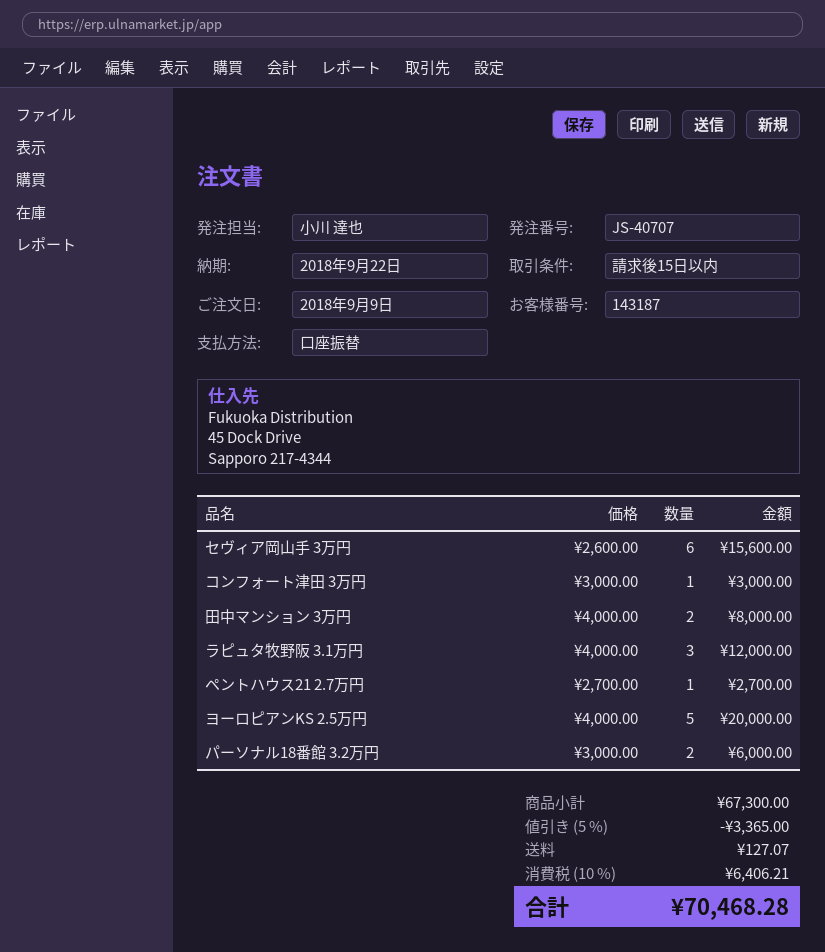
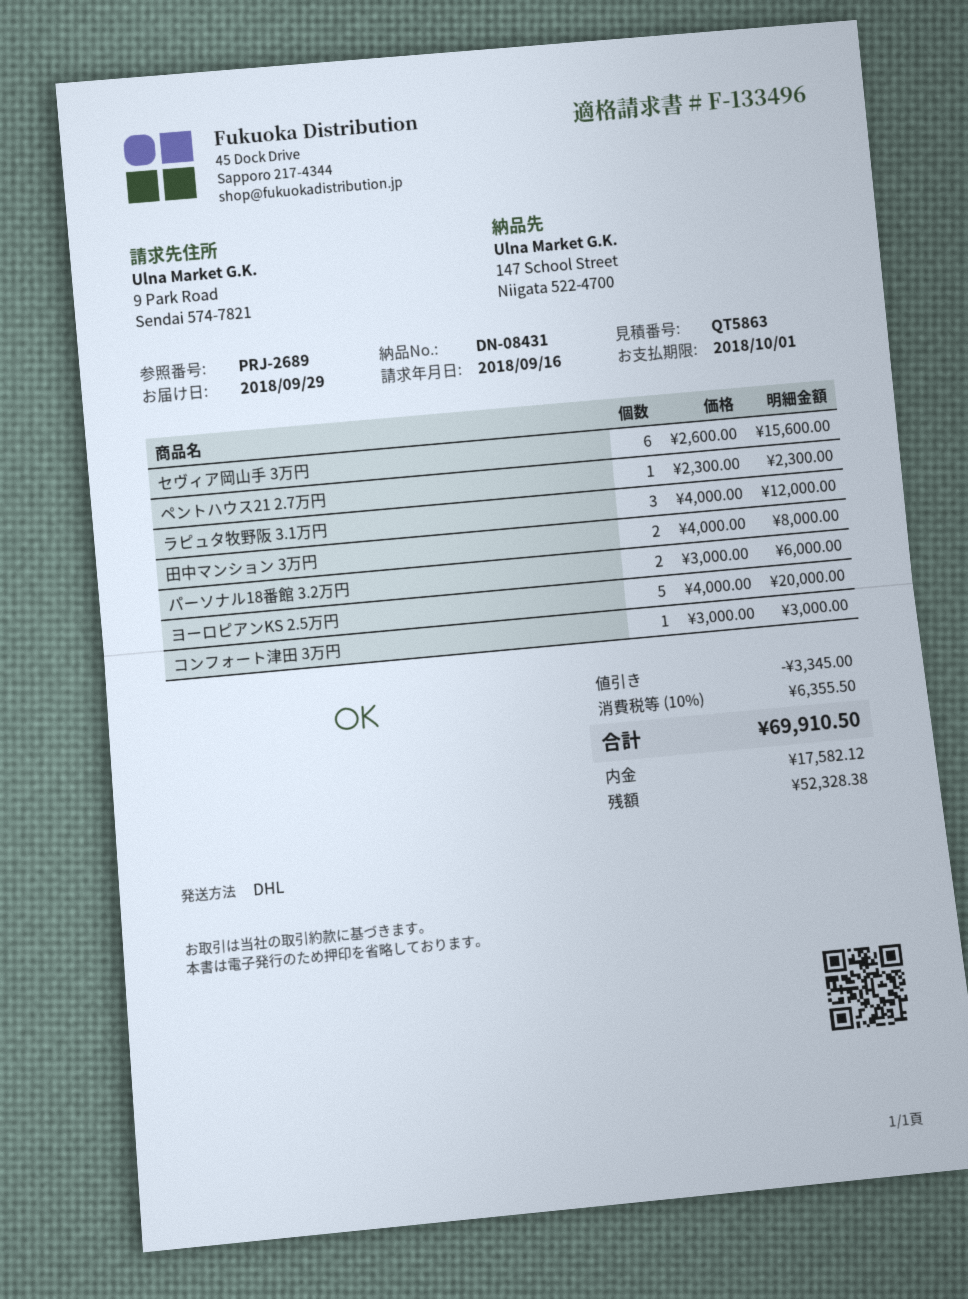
delivery date: 2018-09-22 -> 2018-09-29
ペントハウス21 2.7万円: 1 x 2700.00 = 2700.00 -> 1 x 2300.00 = 2300.00
discount: 3365.00 -> 3345.00
shipping: 127.07 -> none
tax: 10% = 6406.21 -> 10% = 6355.50
total: 70468.28 -> 69910.50

